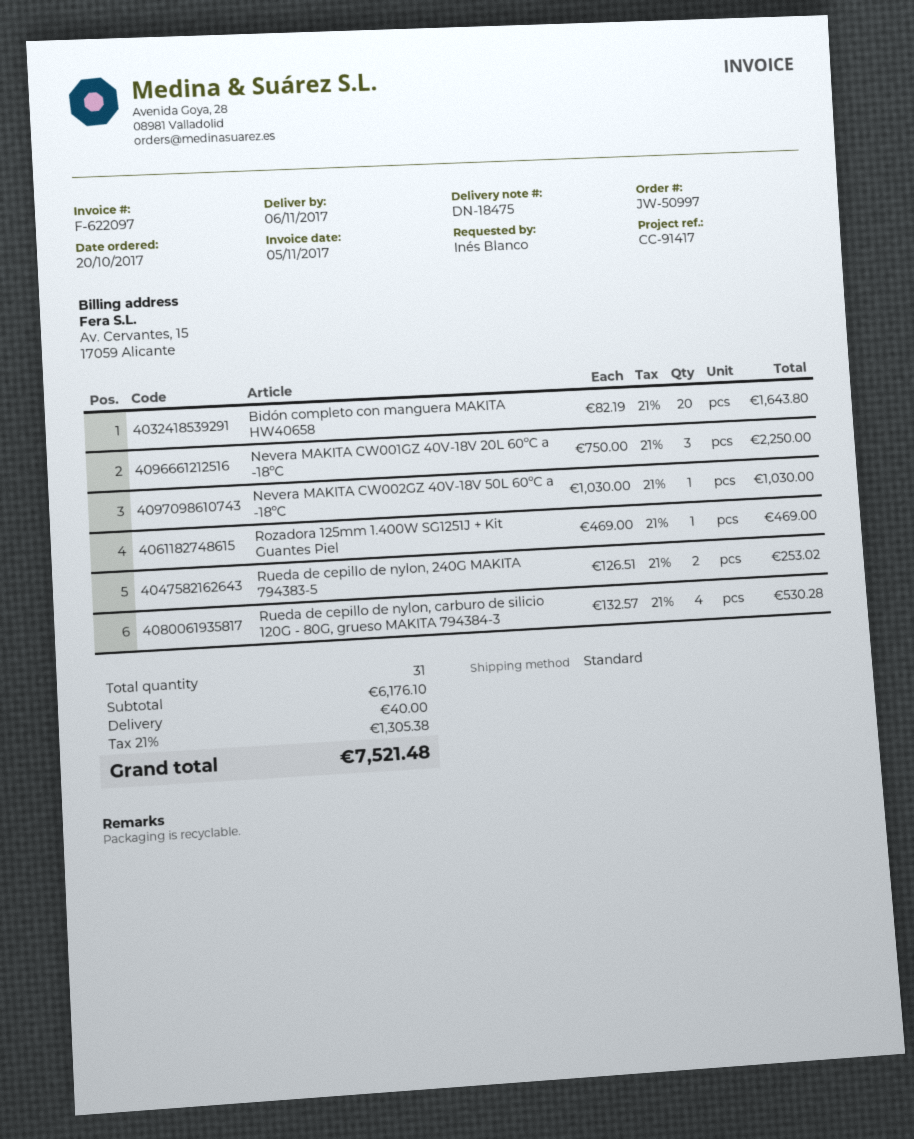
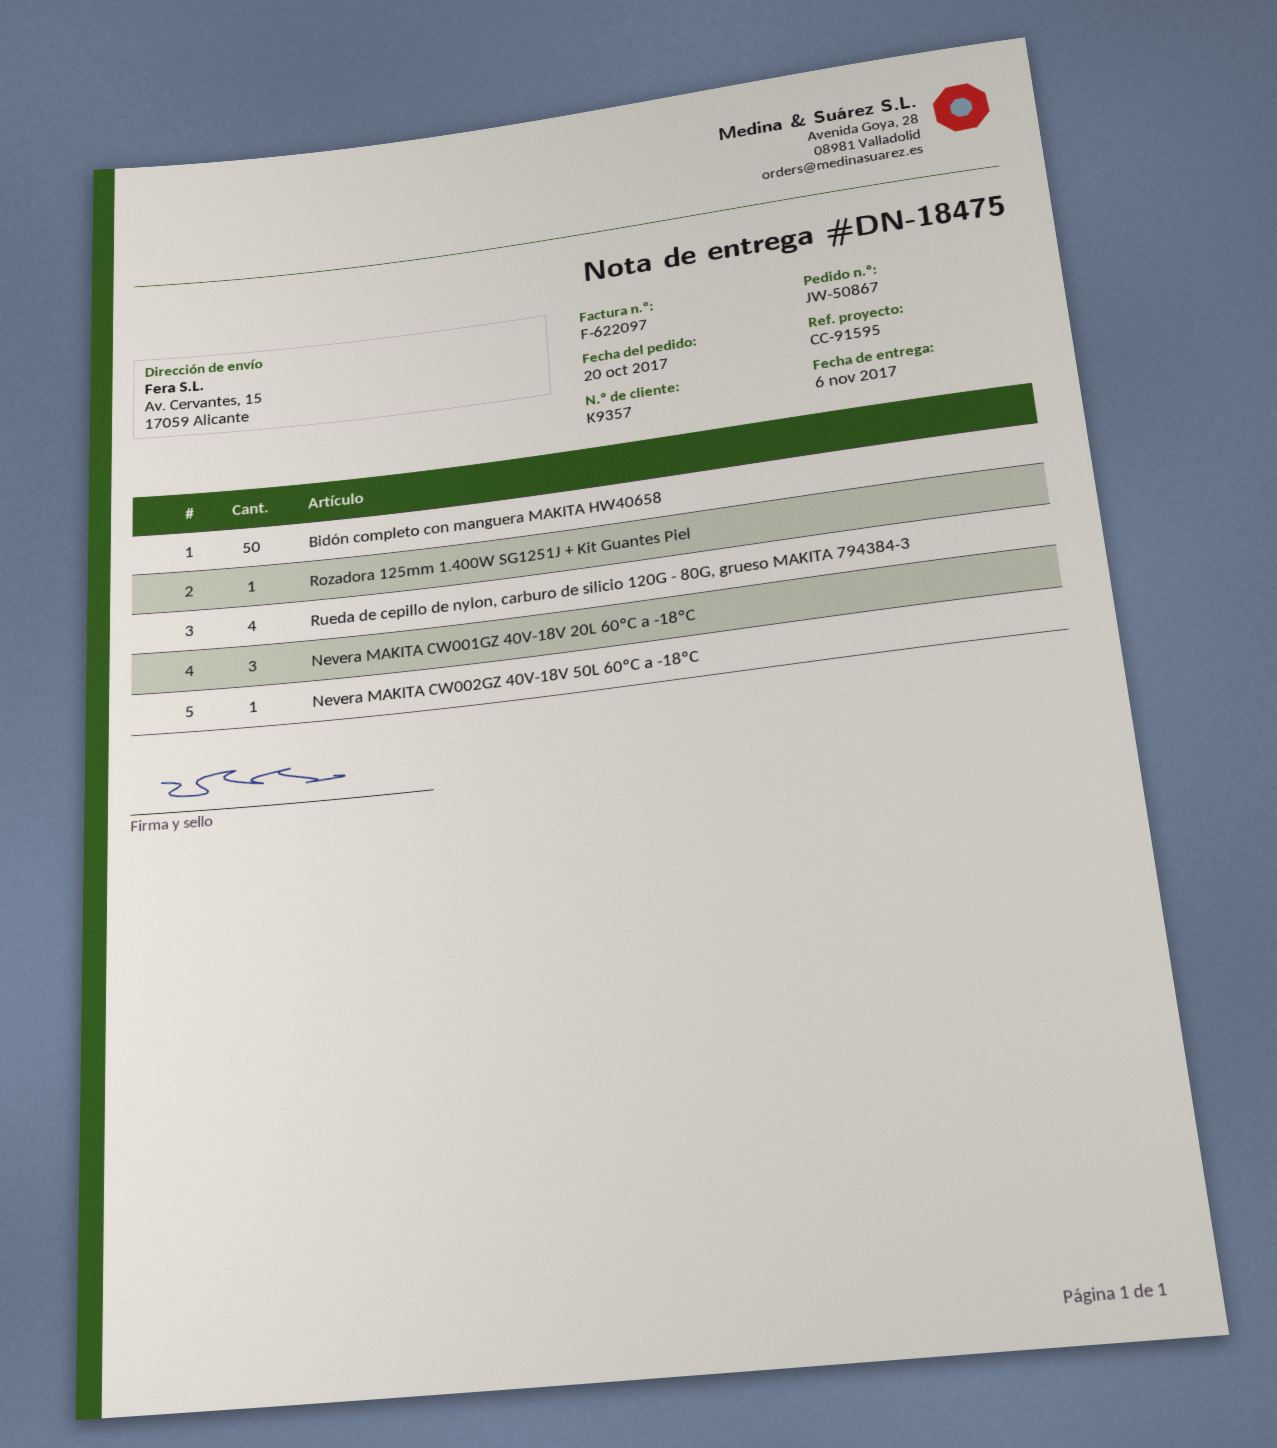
order number: JW-50997 -> JW-50867
reference: CC-91417 -> CC-91595
Bidón completo con manguera MAKITA HW40658: 20 -> 50
Rueda de cepillo de nylon, 240G MAKITA 794383-5: 2 -> none

